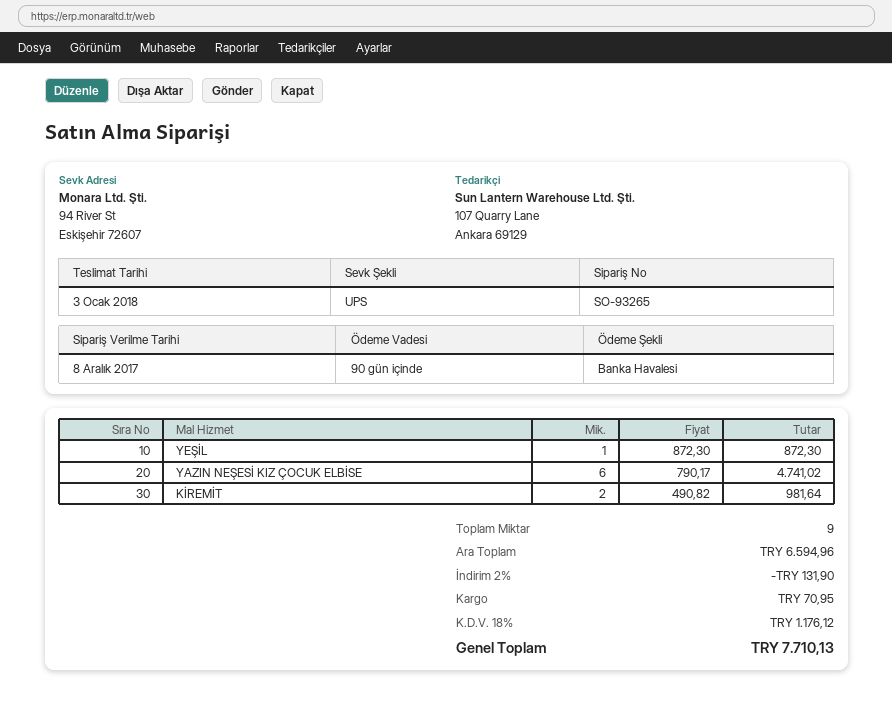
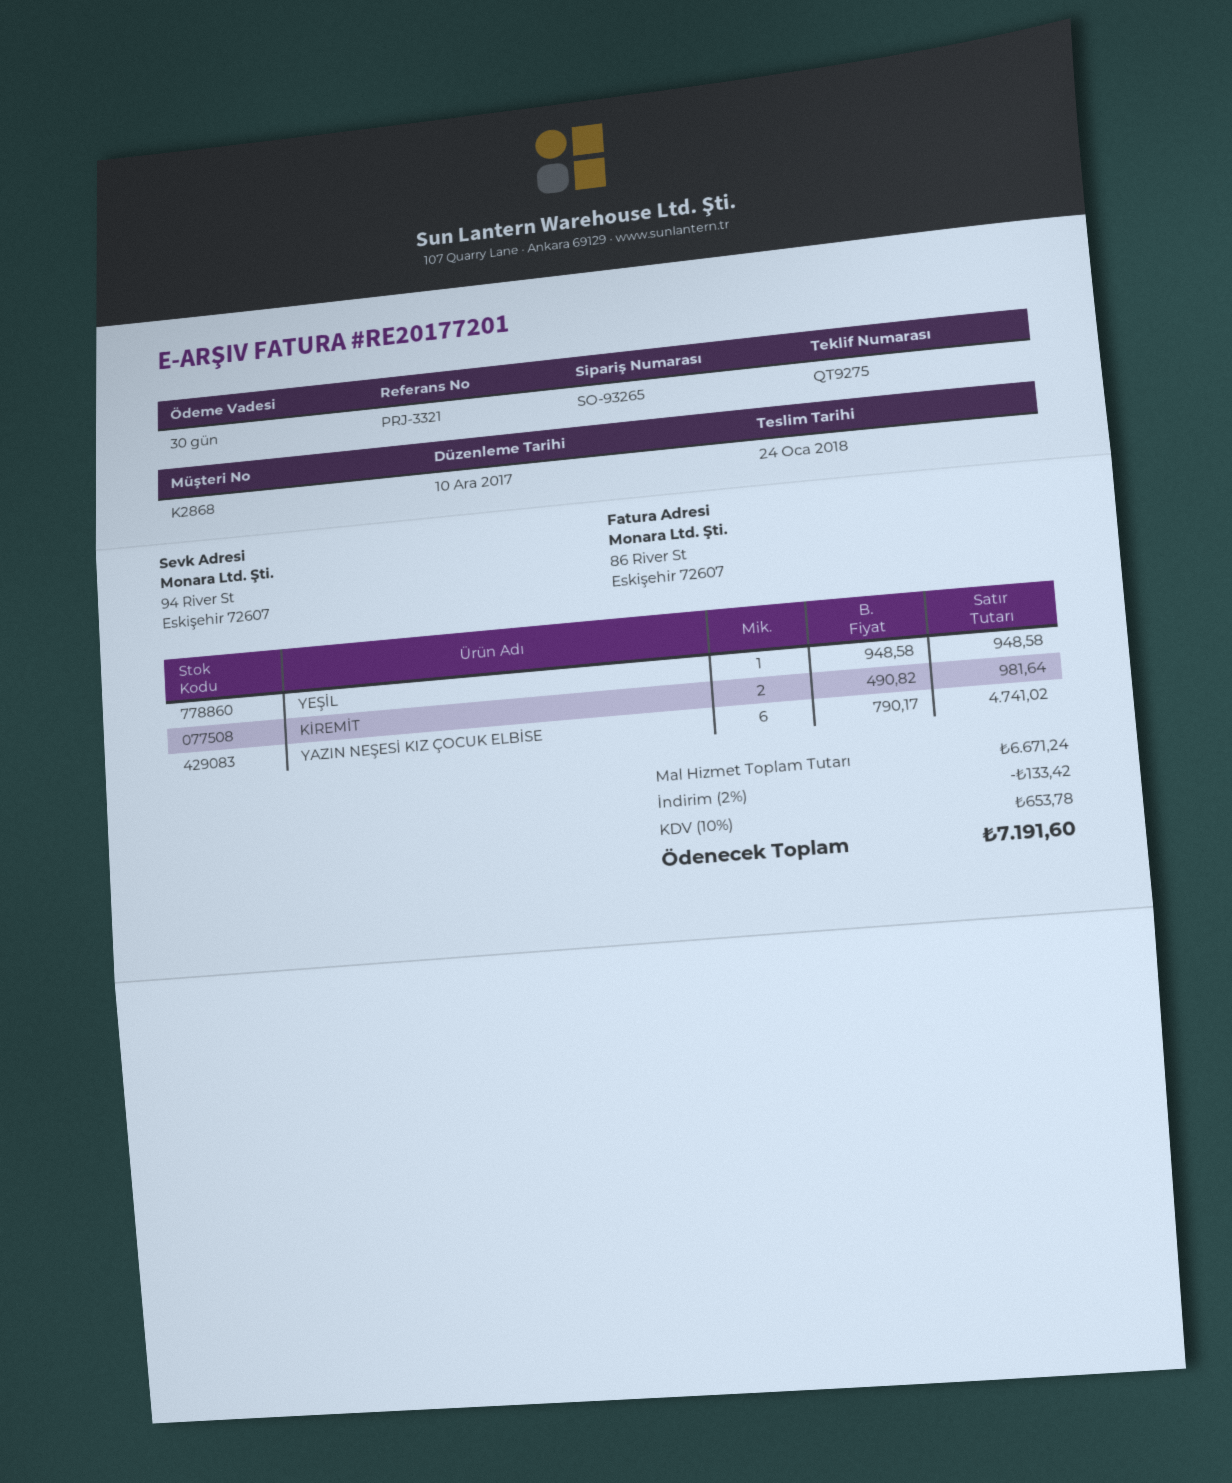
delivery date: 2018-01-03 -> 2018-01-24
payment terms: 90 days -> 30 days
YEŞİL: 1 x 872.30 = 872.30 -> 1 x 948.58 = 948.58
subtotal: 6594.96 -> 6671.24
discount: 2% = 131.90 -> 2% = 133.42
shipping: 70.95 -> none
tax: 18% = 1176.12 -> 10% = 653.78
total: 7710.13 -> 7191.60

